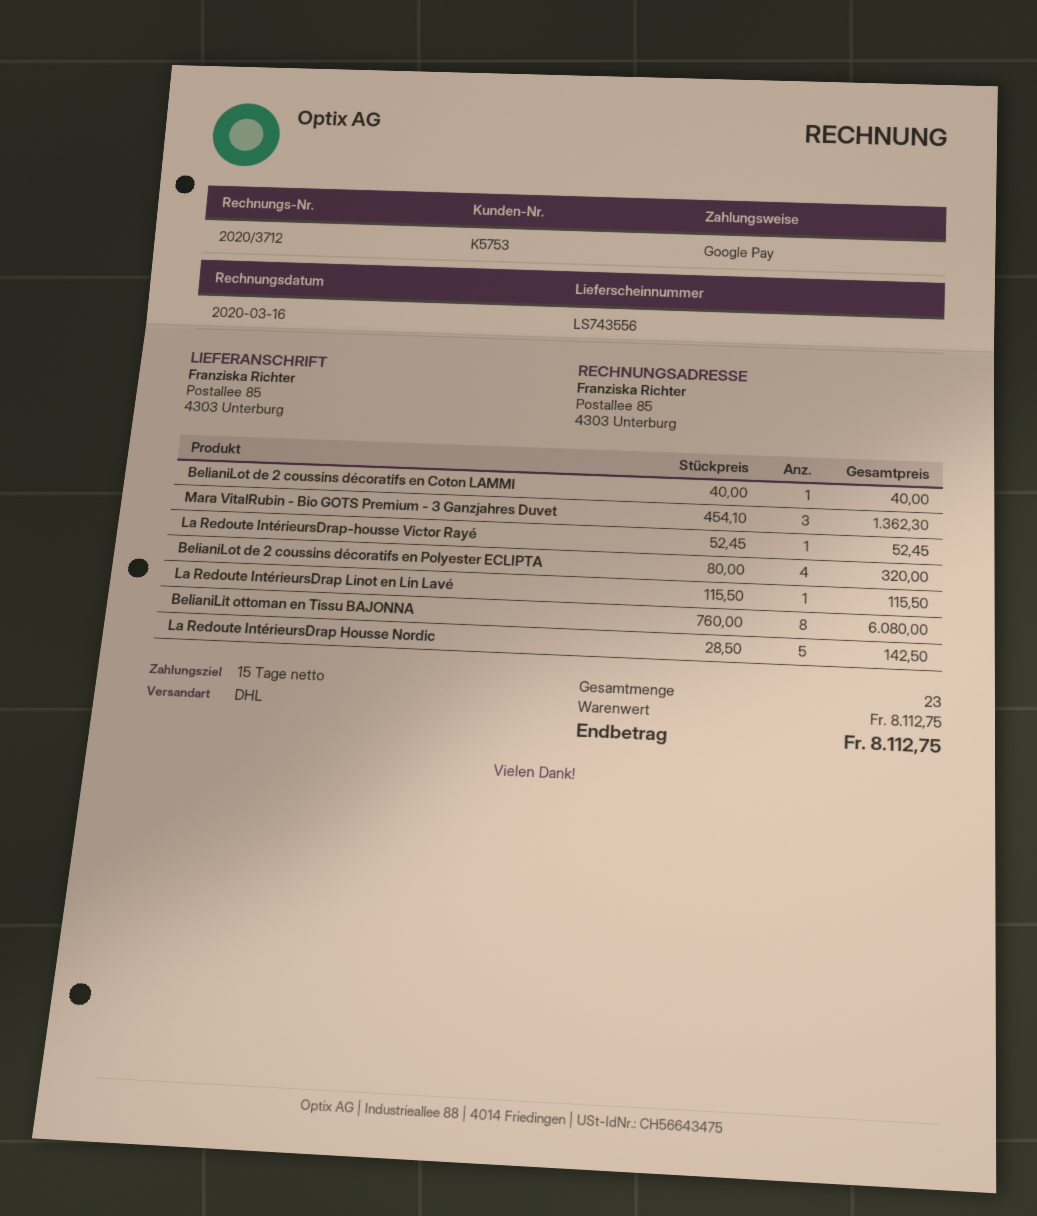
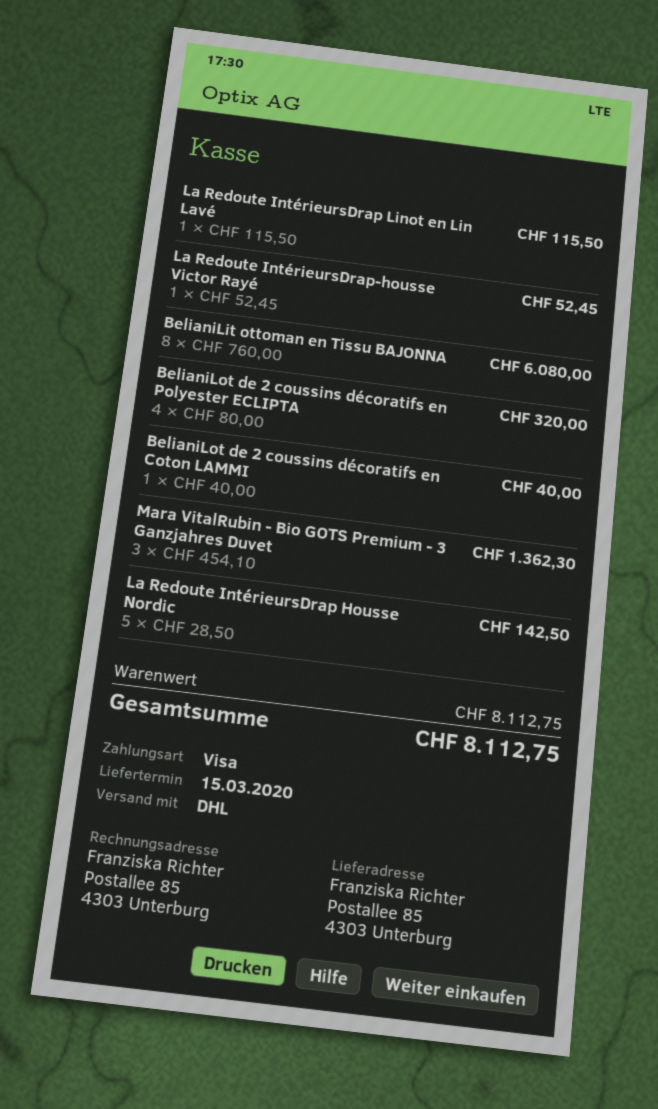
payment method: Google Pay -> Visa

